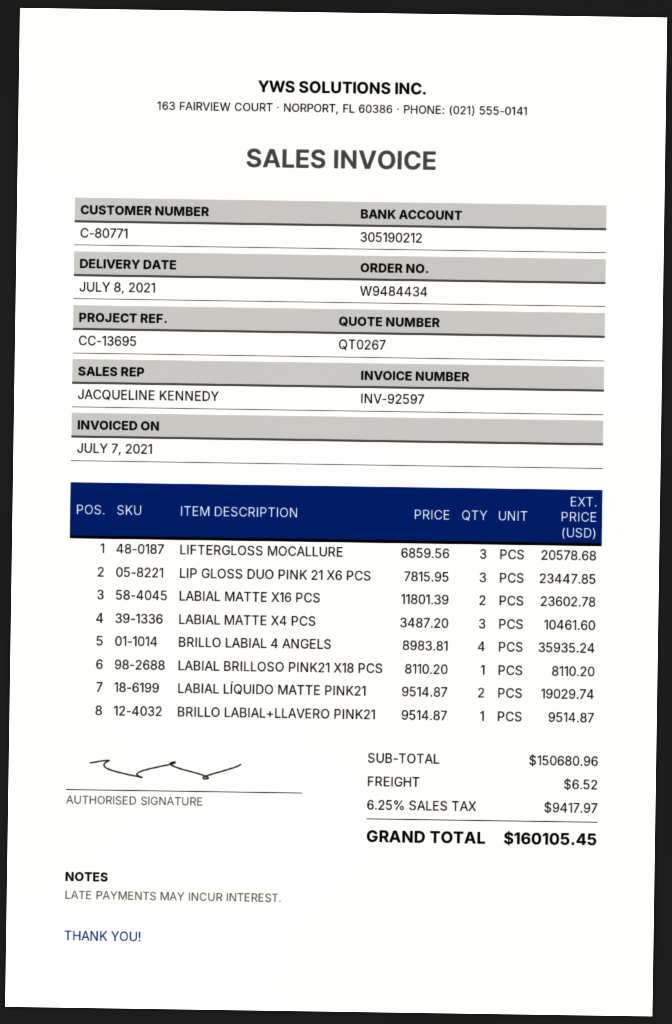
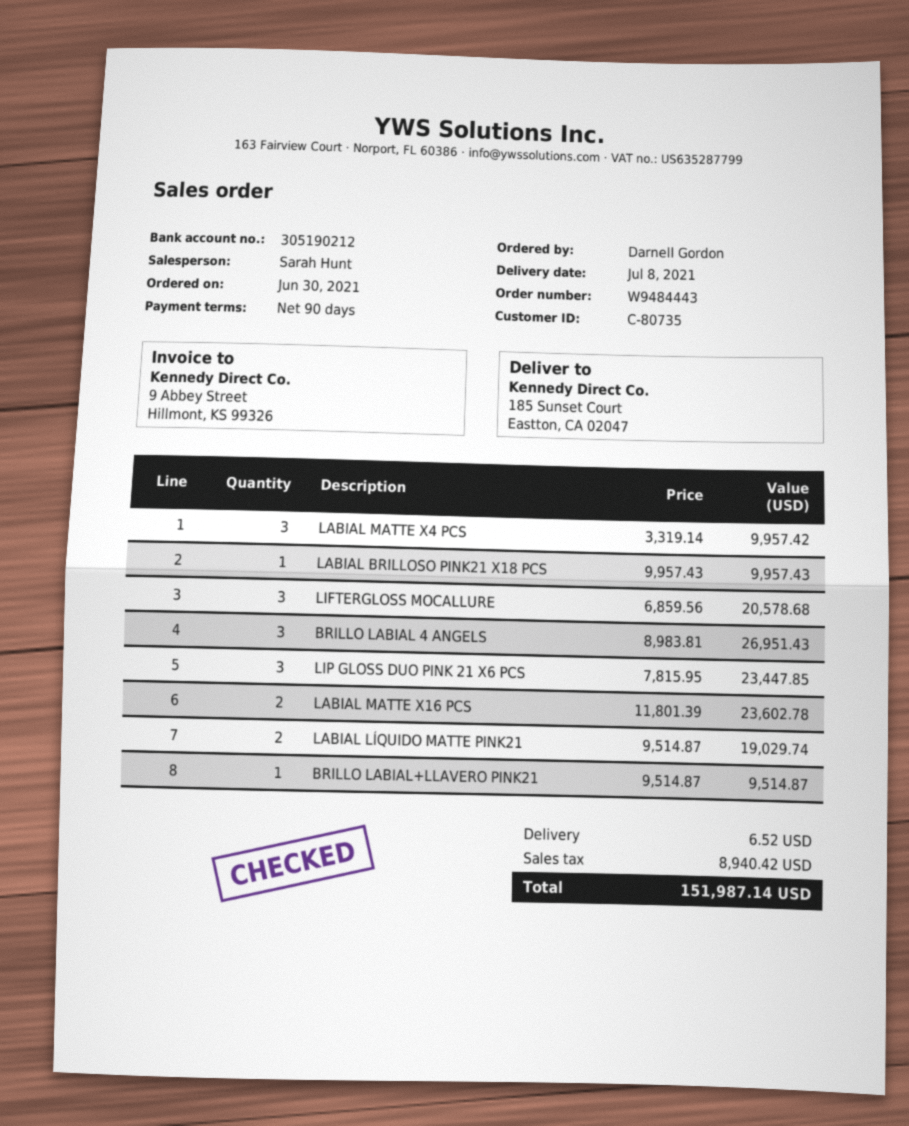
order number: W9484434 -> W9484443
customer number: C-80771 -> C-80735
sales rep: JACQUELINE KENNEDY -> Sarah Hunt
LABIAL MATTE X4 PCS: 3 x 3487.20 = 10461.60 -> 3 x 3319.14 = 9957.42
BRILLO LABIAL 4 ANGELS: 4 x 8983.81 = 35935.24 -> 3 x 8983.81 = 26951.43
LABIAL BRILLOSO PINK21 X18 PCS: 1 x 8110.20 = 8110.20 -> 1 x 9957.43 = 9957.43
tax: 9417.97 -> 8940.42
total: 160105.45 -> 151987.14

